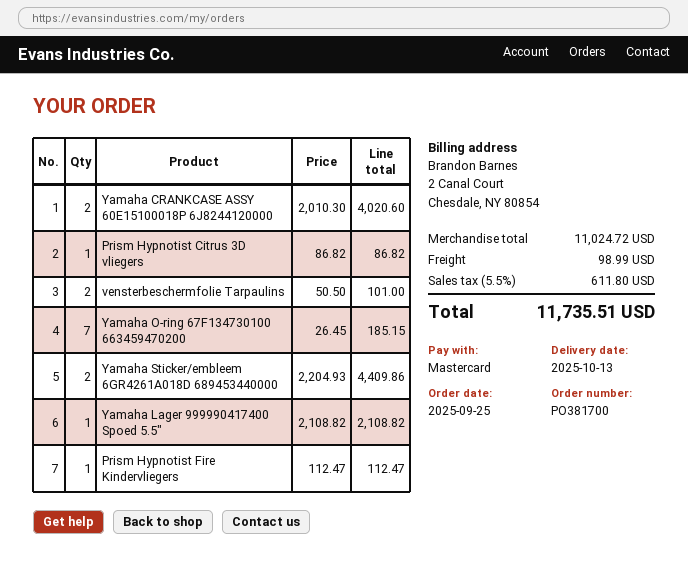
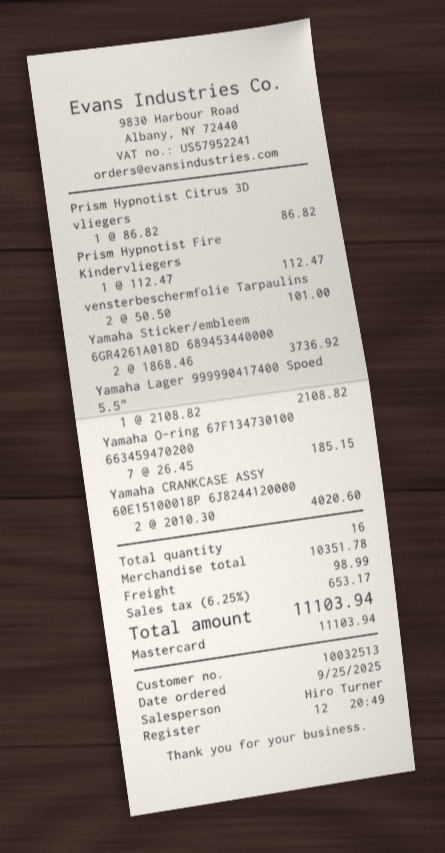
Yamaha Sticker/embleem 6GR4261A018D 689453440000: 2 x 2204.93 = 4409.86 -> 2 x 1868.46 = 3736.92
subtotal: 11024.72 -> 10351.78
tax: 5.5% = 611.80 -> 6.25% = 653.17
total: 11735.51 -> 11103.94

